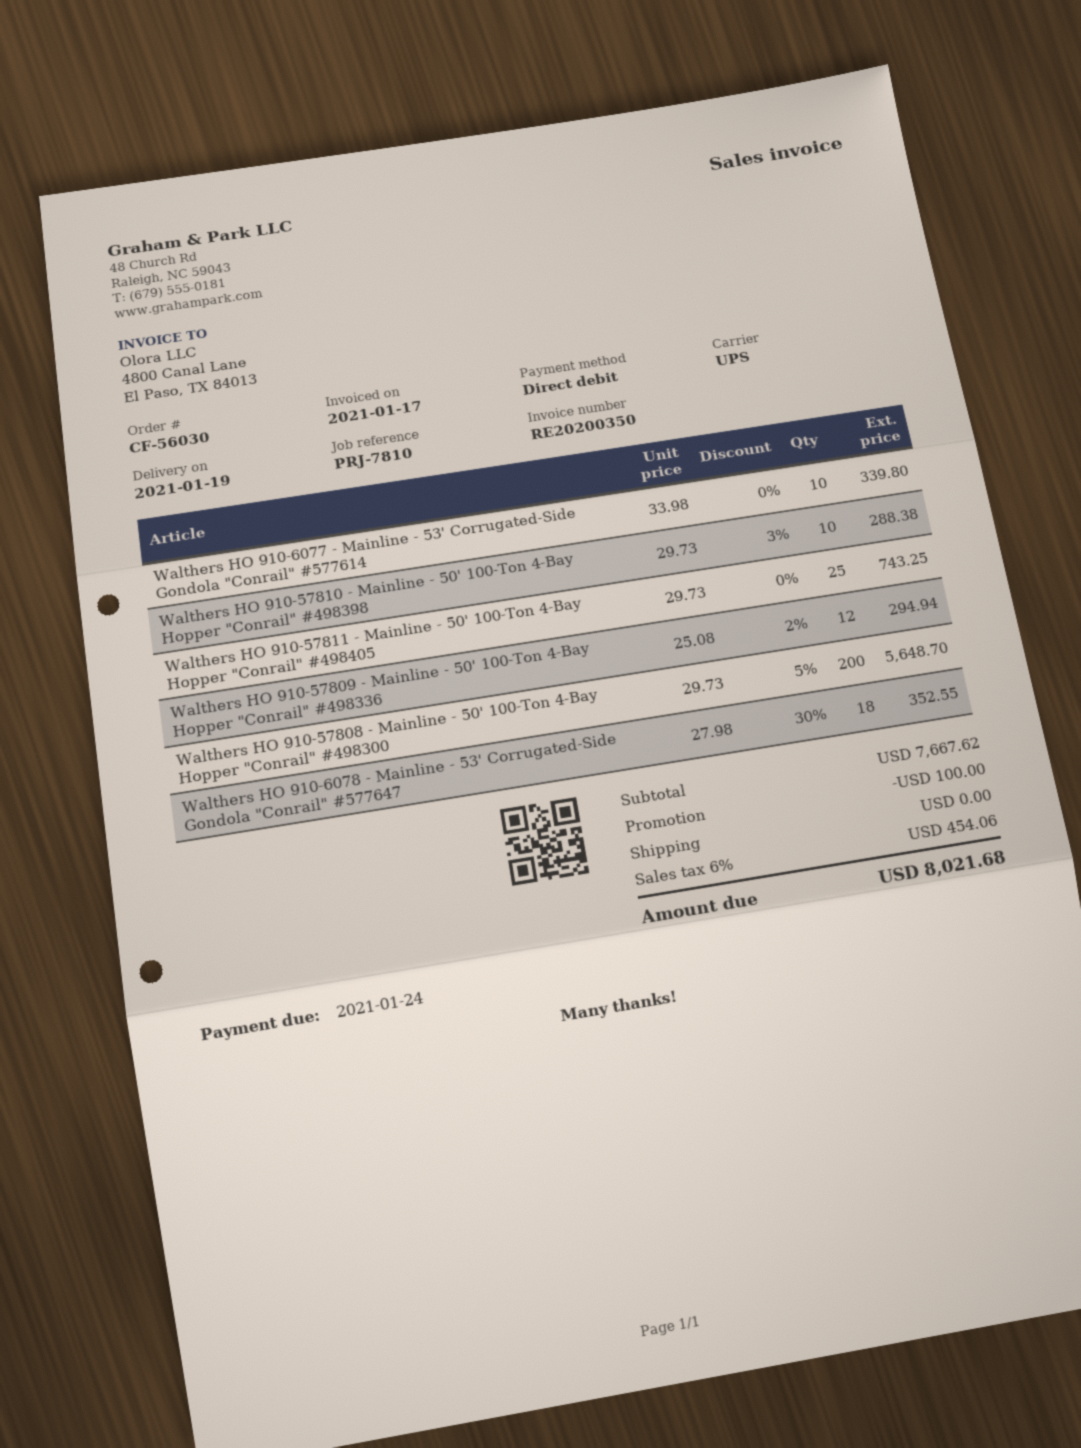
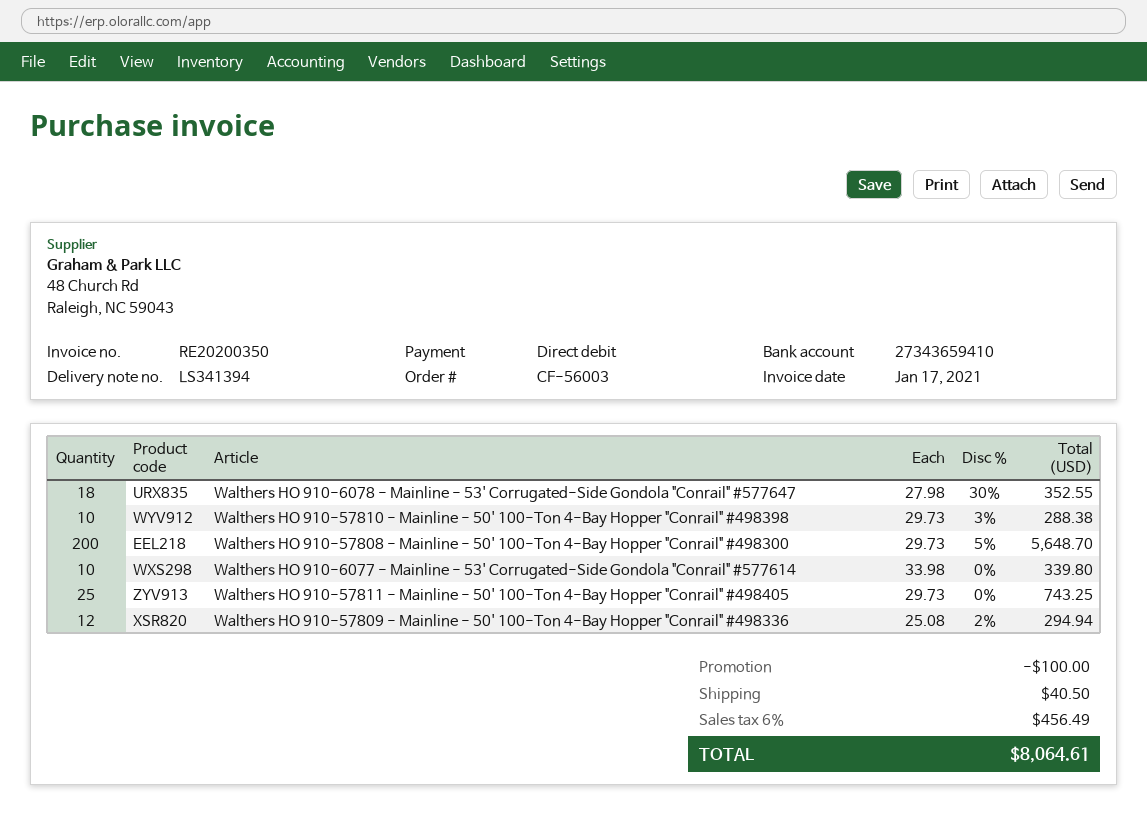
order number: CF-56030 -> CF-56003
shipping: 0.00 -> 40.50
tax: 6% = 454.06 -> 6% = 456.49
total: 8021.68 -> 8064.61

